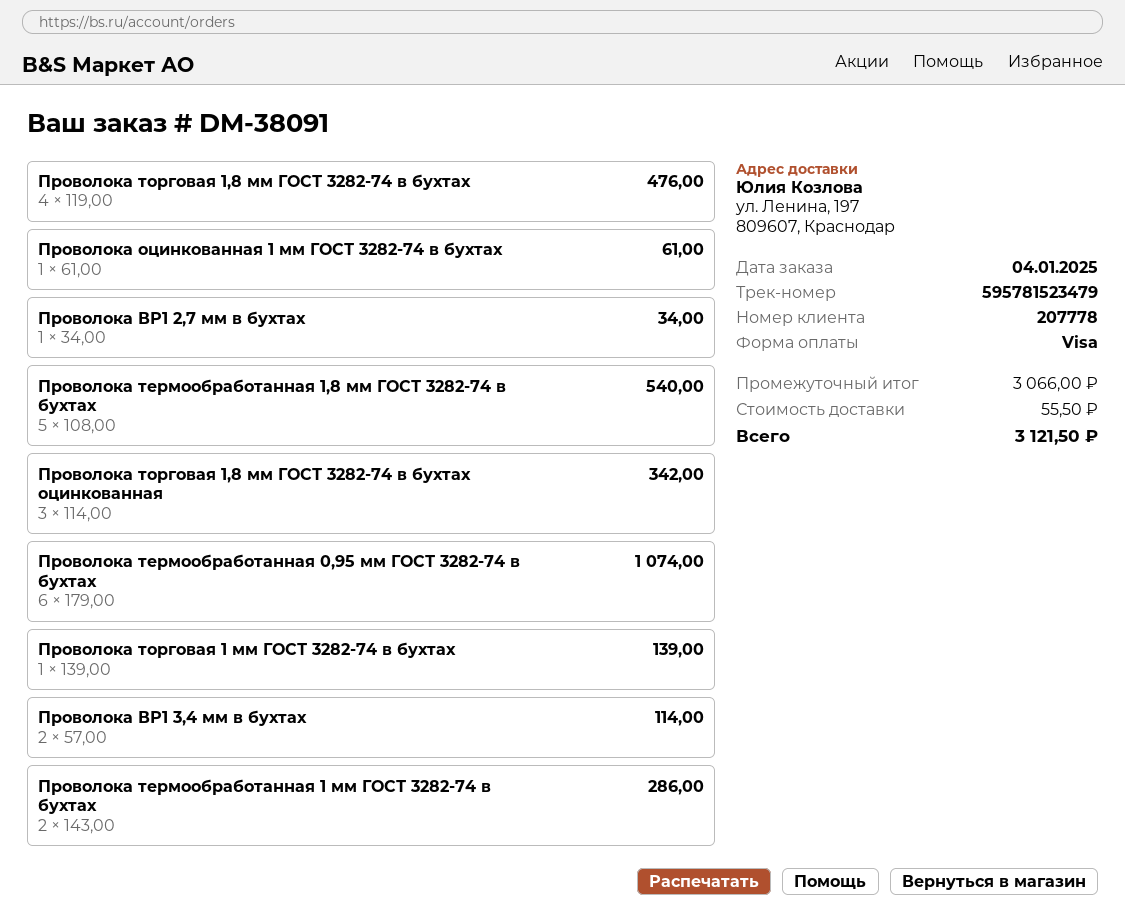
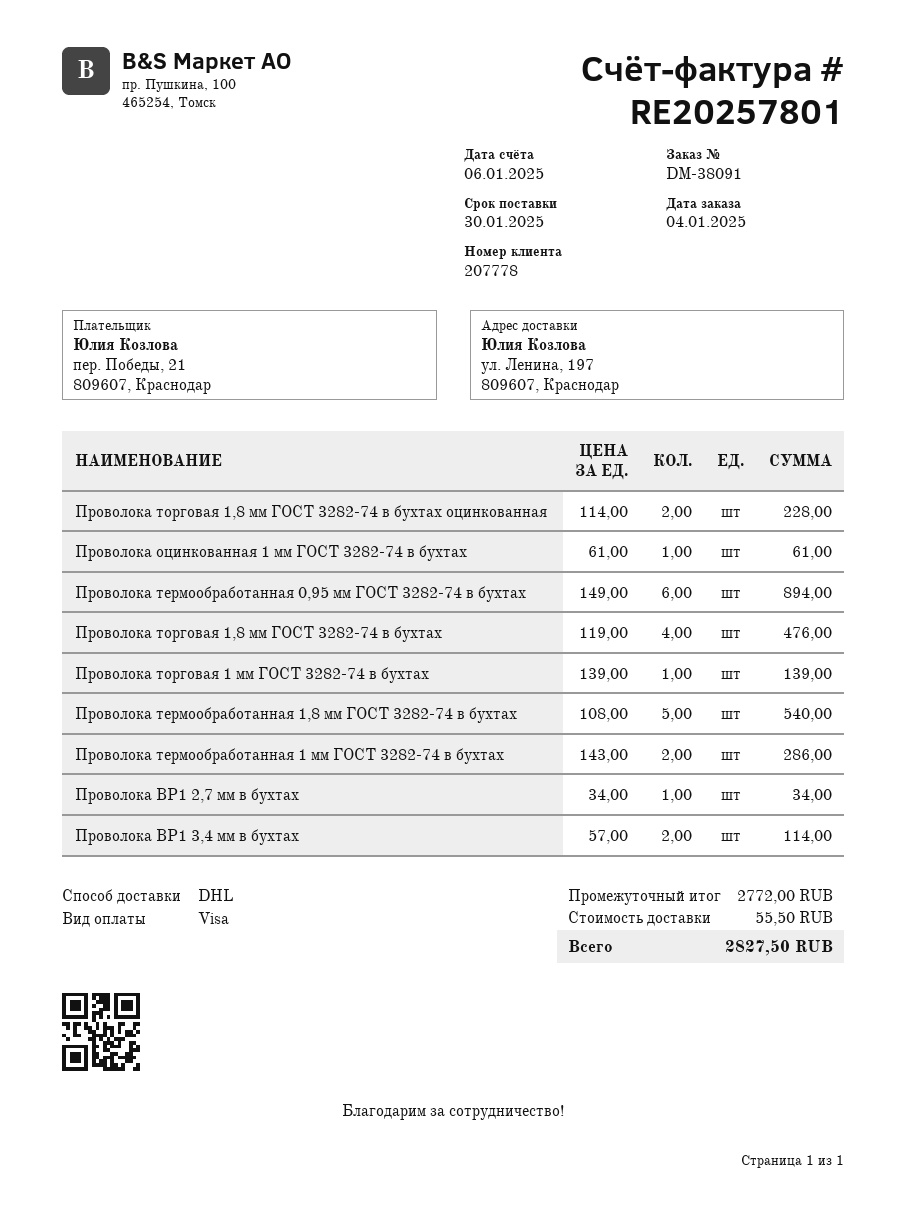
Проволока торговая 1,8 мм ГОСТ 3282-74 в бухтах оцинкованная: 3 x 114.00 = 342.00 -> 2 x 114.00 = 228.00
Проволока термообработанная 0,95 мм ГОСТ 3282-74 в бухтах: 6 x 179.00 = 1074.00 -> 6 x 149.00 = 894.00
subtotal: 3066.00 -> 2772.00
total: 3121.50 -> 2827.50

